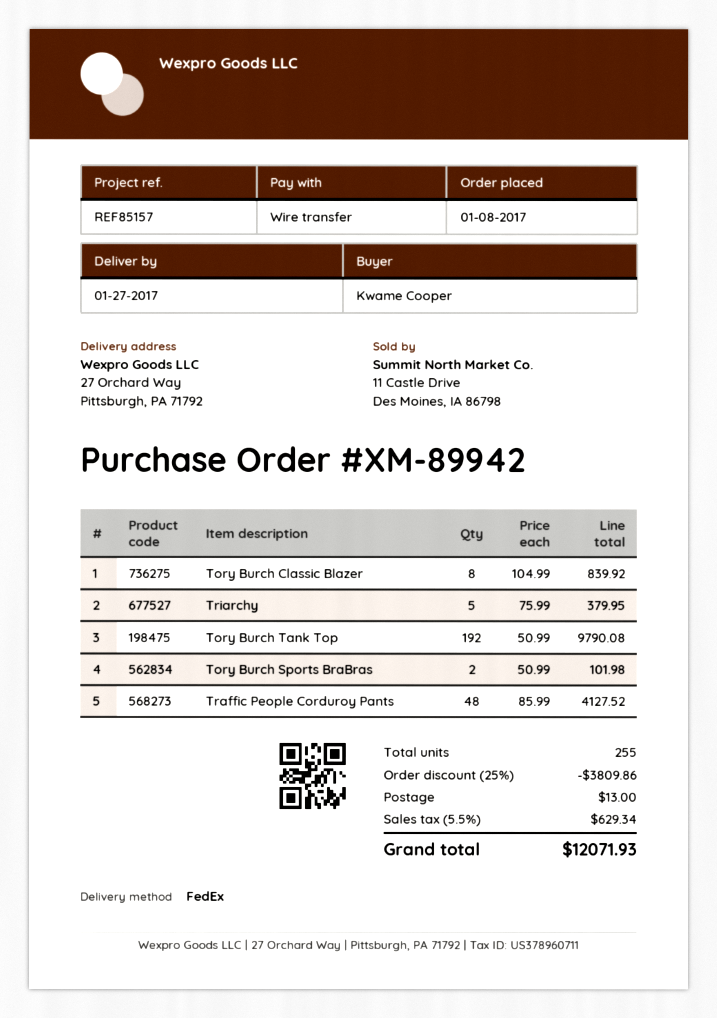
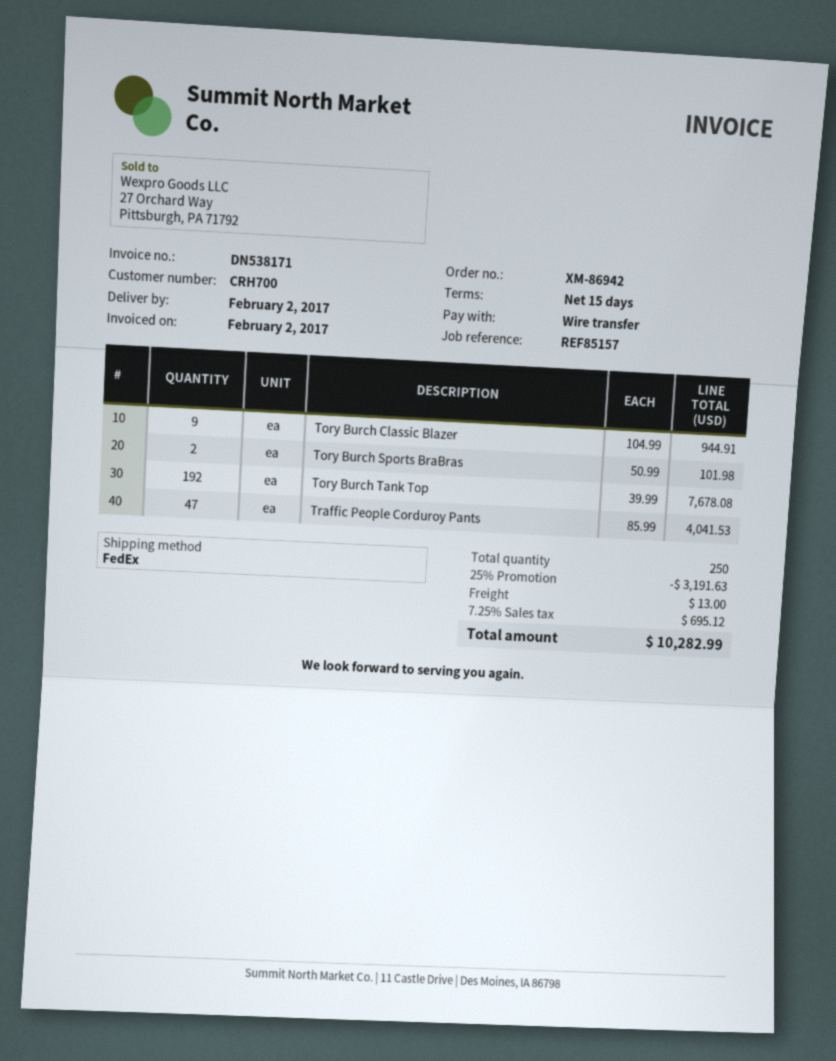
order number: XM-89942 -> XM-86942
delivery date: 2017-01-27 -> 2017-02-02
Tory Burch Classic Blazer: 8 x 104.99 = 839.92 -> 9 x 104.99 = 944.91
Triarchy: 5 x 75.99 = 379.95 -> none
Tory Burch Tank Top: 192 x 50.99 = 9790.08 -> 192 x 39.99 = 7678.08
Traffic People Corduroy Pants: 48 x 85.99 = 4127.52 -> 47 x 85.99 = 4041.53
total quantity: 255 -> 250
discount: 25% = 3809.86 -> 25% = 3191.63
tax: 5.5% = 629.34 -> 7.25% = 695.12
total: 12071.93 -> 10282.99

